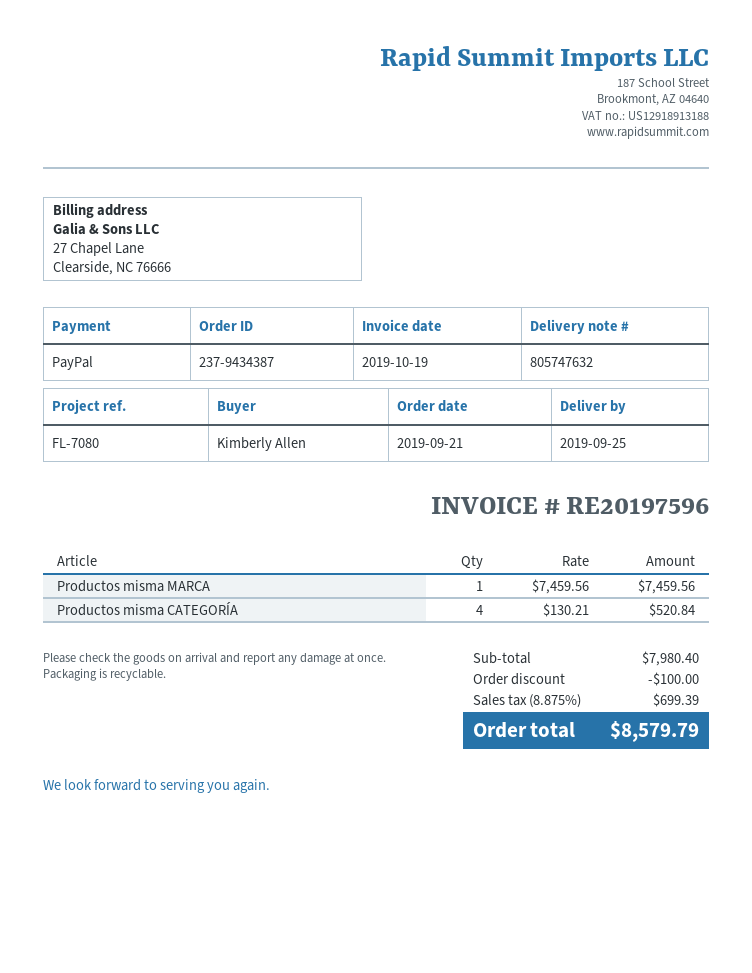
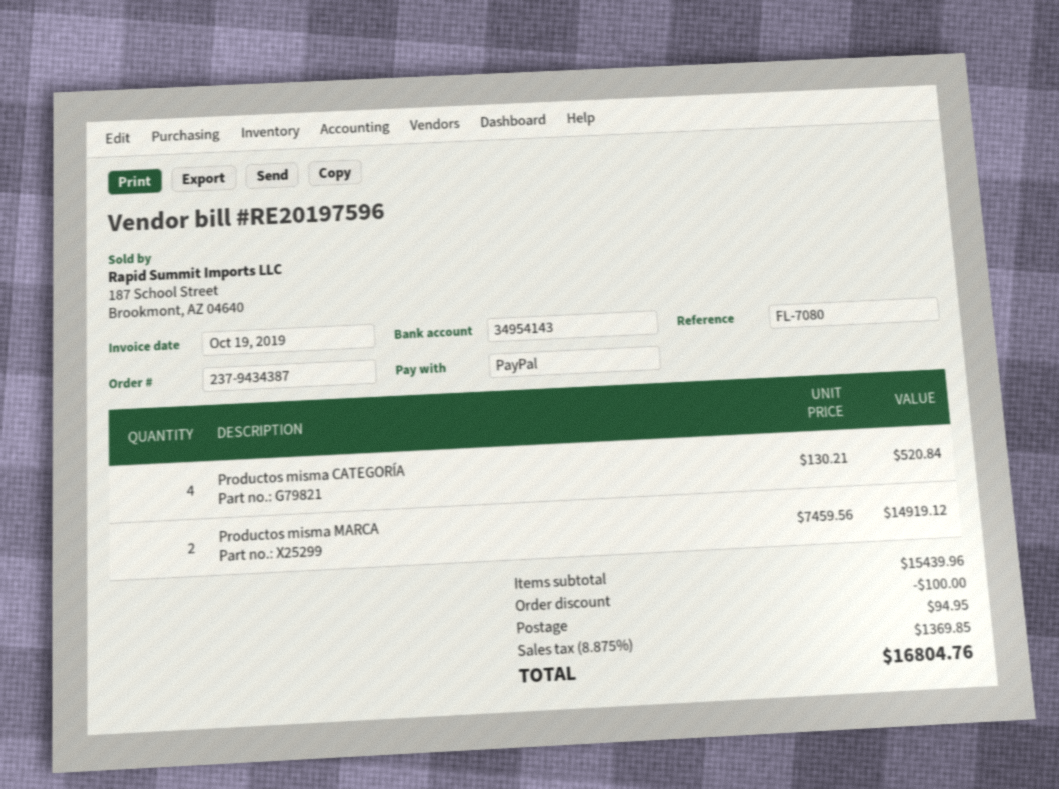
Productos misma MARCA: 1 x 7459.56 = 7459.56 -> 2 x 7459.56 = 14919.12
subtotal: 7980.40 -> 15439.96
shipping: none -> 94.95
tax: 8.875% = 699.39 -> 8.875% = 1369.85
total: 8579.79 -> 16804.76

